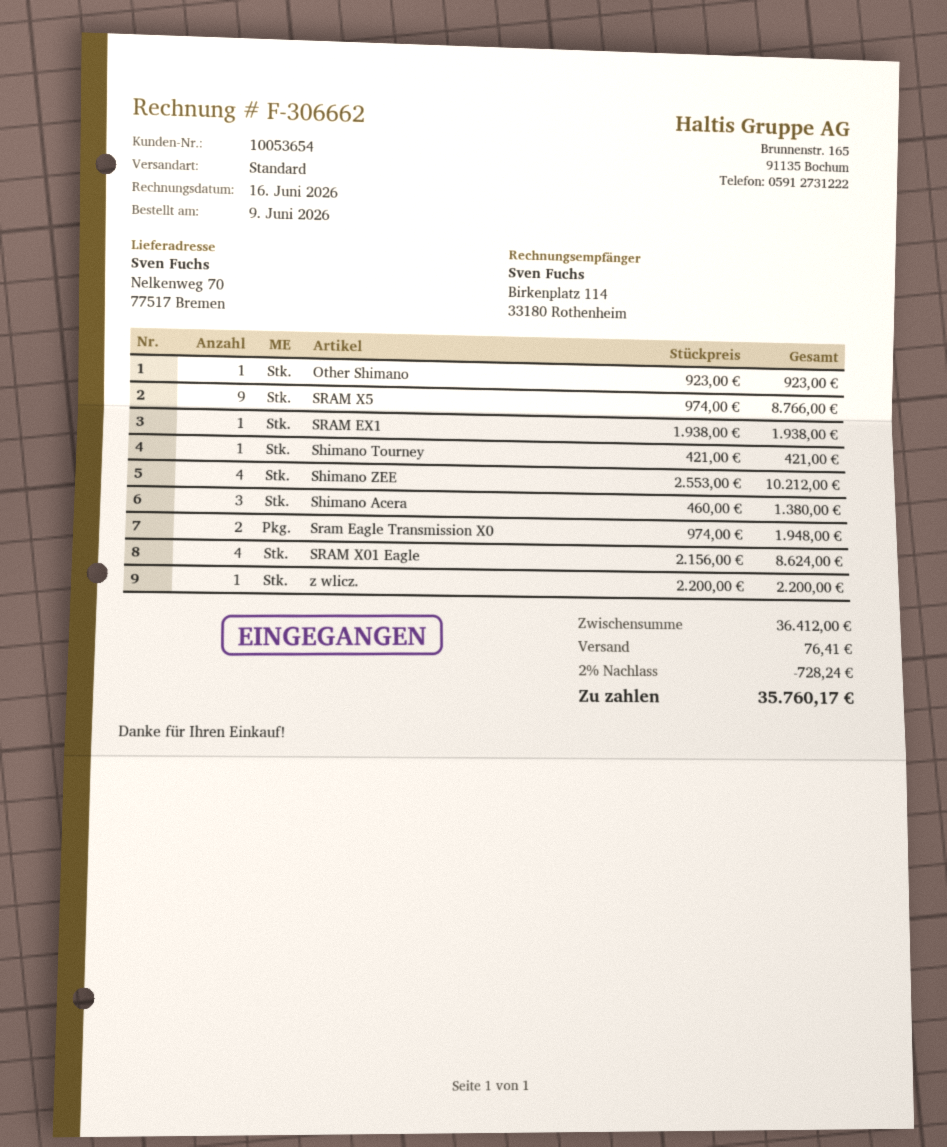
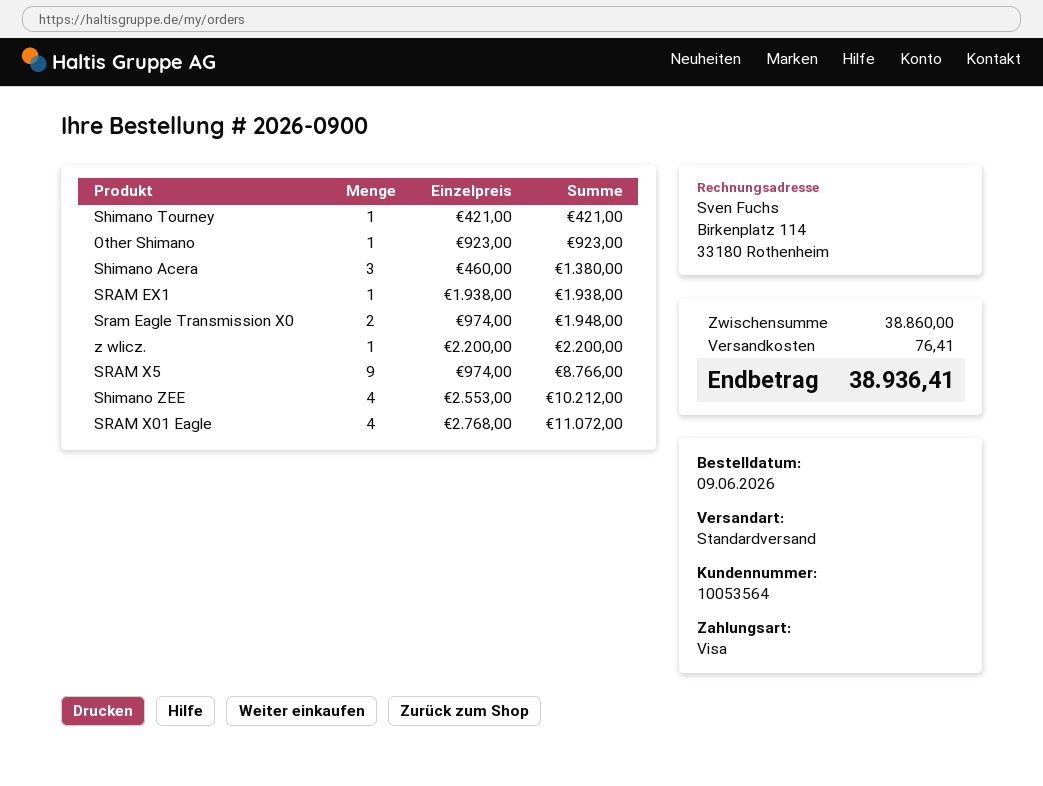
customer number: 10053654 -> 10053564
SRAM X01 Eagle: 4 x 2156.00 = 8624.00 -> 4 x 2768.00 = 11072.00
subtotal: 36412.00 -> 38860.00
discount: 2% = 728.24 -> none
total: 35760.17 -> 38936.41

